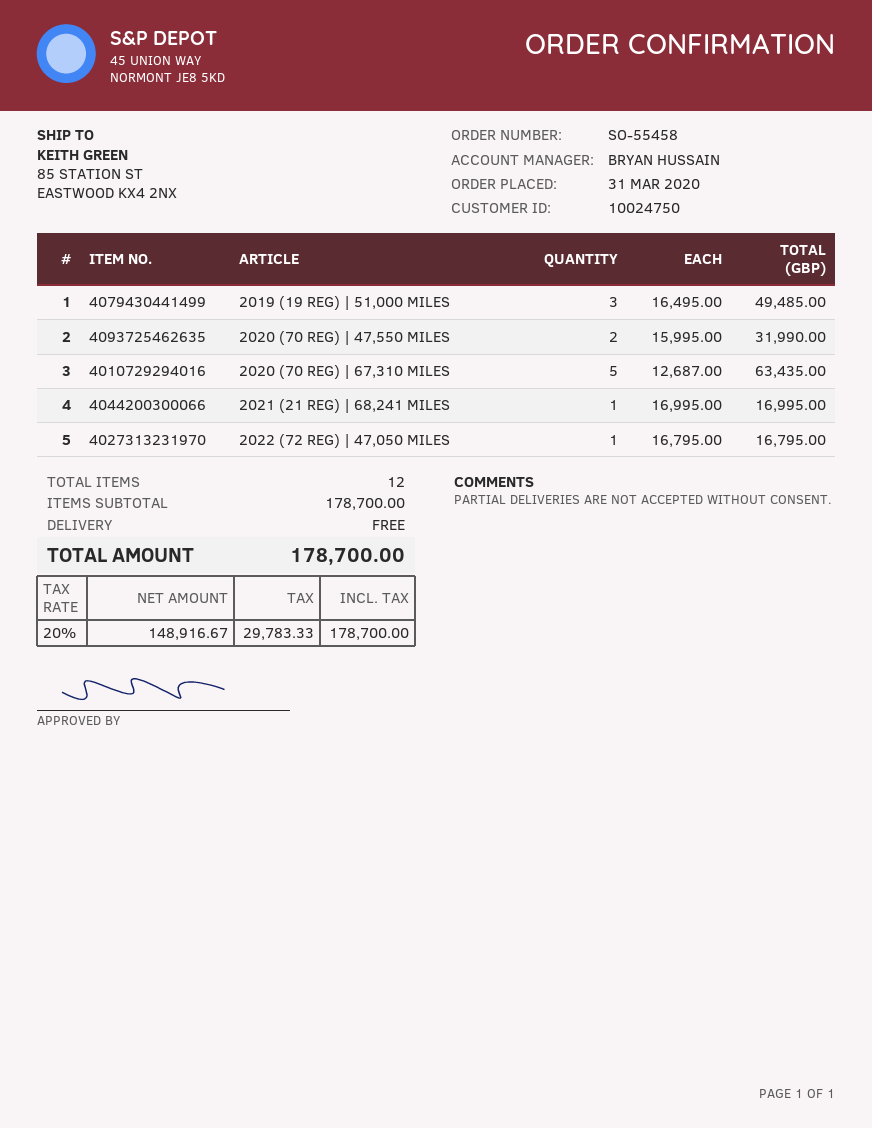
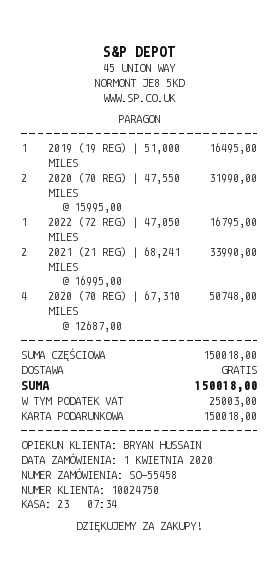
order date: 2020-03-31 -> 2020-04-01
2019 (19 REG) | 51,000 MILES: 3 x 16495.00 = 49485.00 -> 1 x 16495.00 = 16495.00
2020 (70 REG) | 67,310 MILES: 5 x 12687.00 = 63435.00 -> 4 x 12687.00 = 50748.00
2021 (21 REG) | 68,241 MILES: 1 x 16995.00 = 16995.00 -> 2 x 16995.00 = 33990.00
subtotal: 178700.00 -> 150018.00
tax: 29783.33 -> 25003.00
total: 178700.00 -> 150018.00

